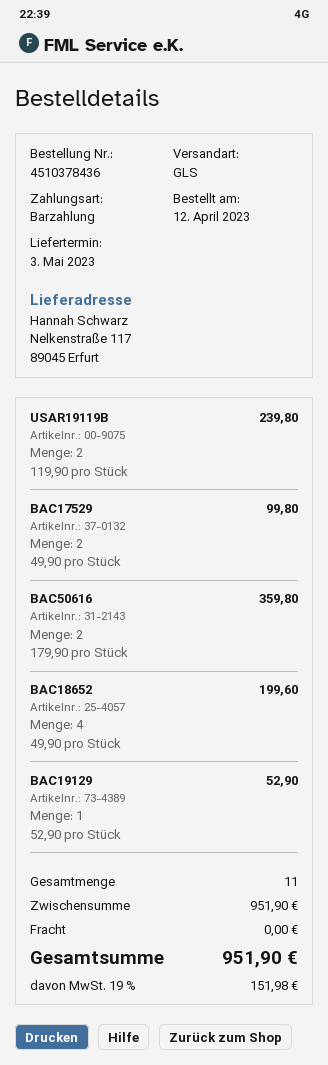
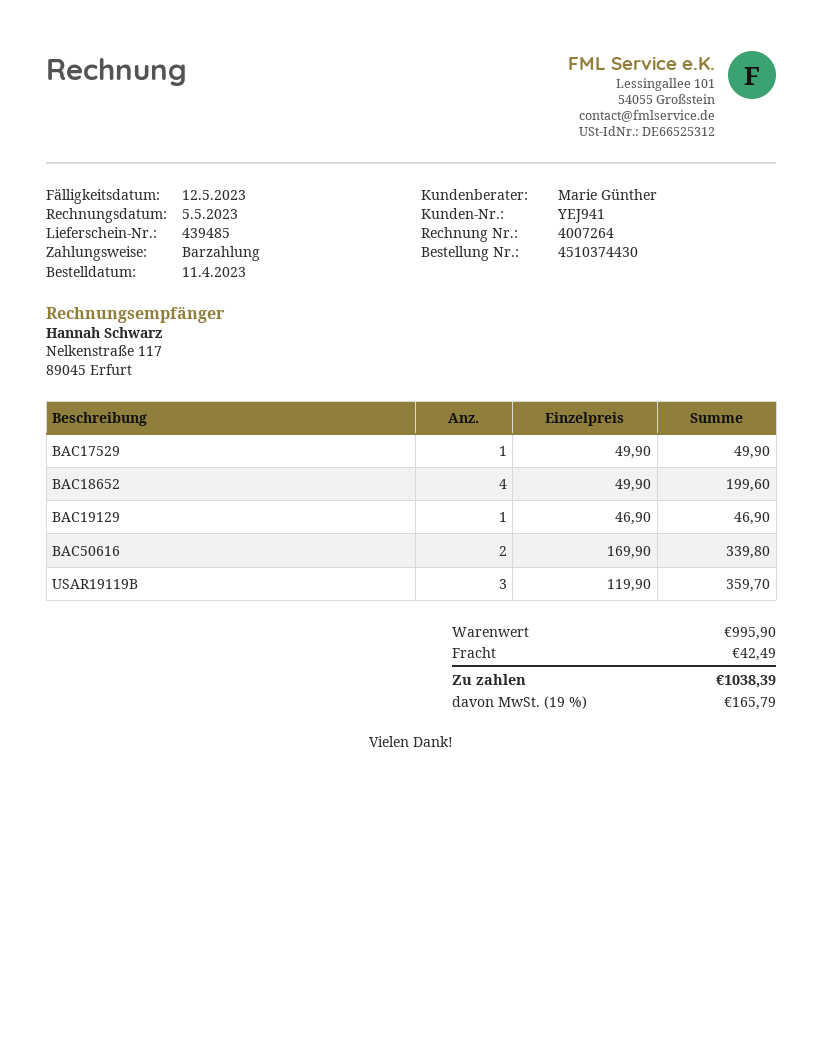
order number: 4510378436 -> 4510374430
order date: 2023-04-12 -> 2023-04-11
USAR19119B: 2 x 119.90 = 239.80 -> 3 x 119.90 = 359.70
BAC17529: 2 x 49.90 = 99.80 -> 1 x 49.90 = 49.90
BAC50616: 2 x 179.90 = 359.80 -> 2 x 169.90 = 339.80
BAC19129: 1 x 52.90 = 52.90 -> 1 x 46.90 = 46.90
subtotal: 951.90 -> 995.90
shipping: 0.00 -> 42.49
tax: 19% = 151.98 -> 19% = 165.79
total: 951.90 -> 1038.39

